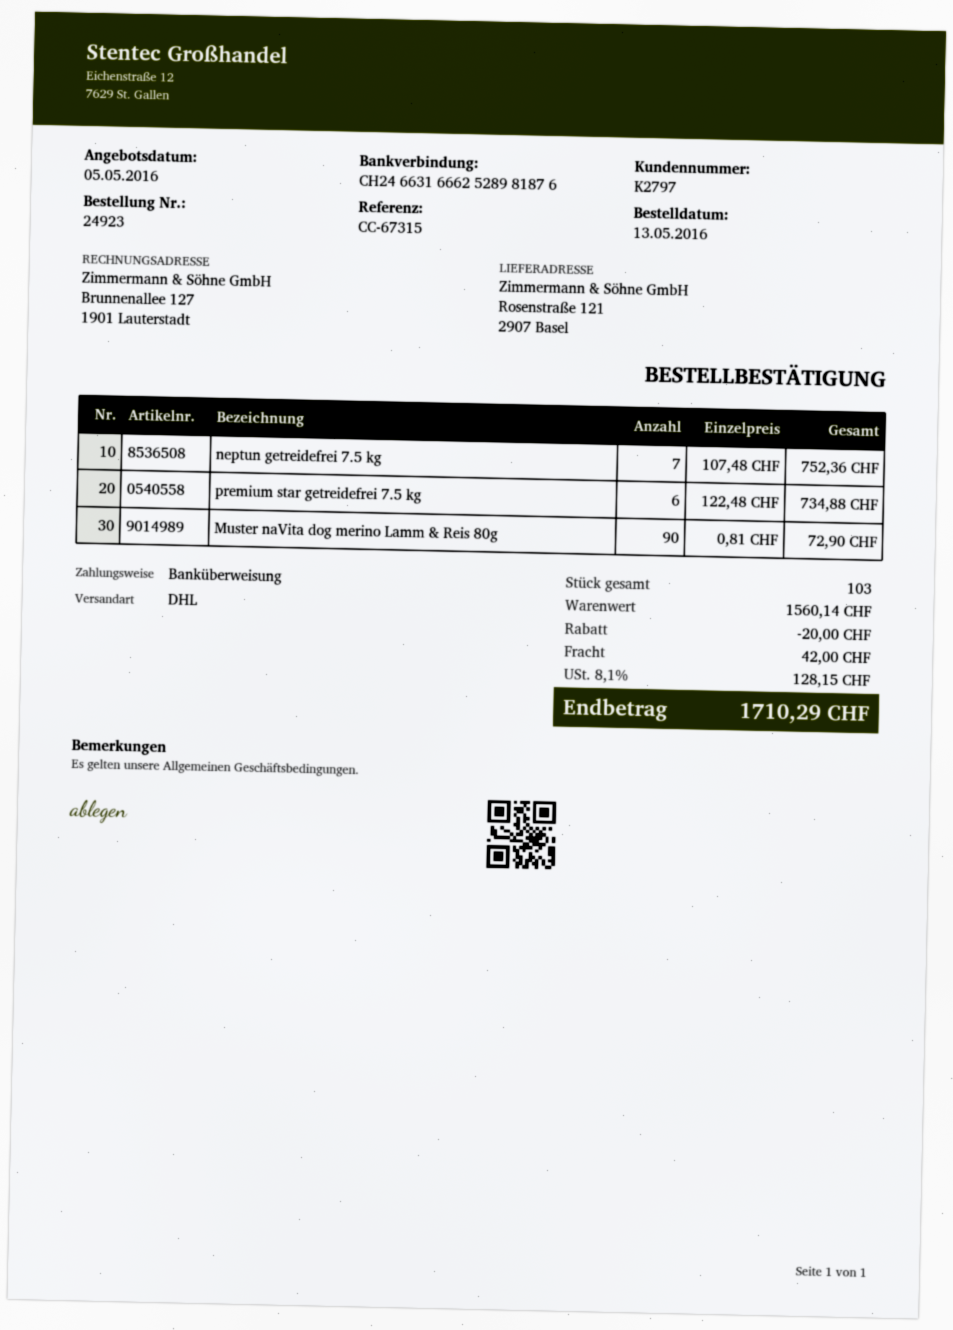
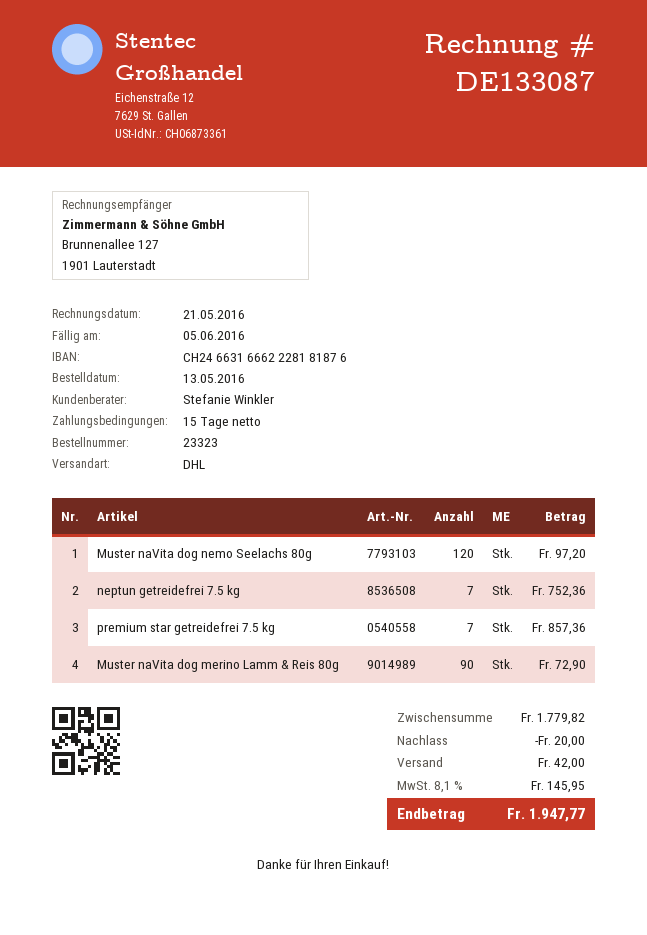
order number: 24923 -> 23323
bank account: CH2466316662528981876 -> CH2466316662228181876
premium star getreidefrei 7.5 kg: 6 for 734.88 -> 7 for 857.36
Muster naVita dog nemo Seelachs 80g: none -> 120 for 97.20
subtotal: 1560.14 -> 1779.82
tax: 8.1% = 128.15 -> 8.1% = 145.95
total: 1710.29 -> 1947.77

